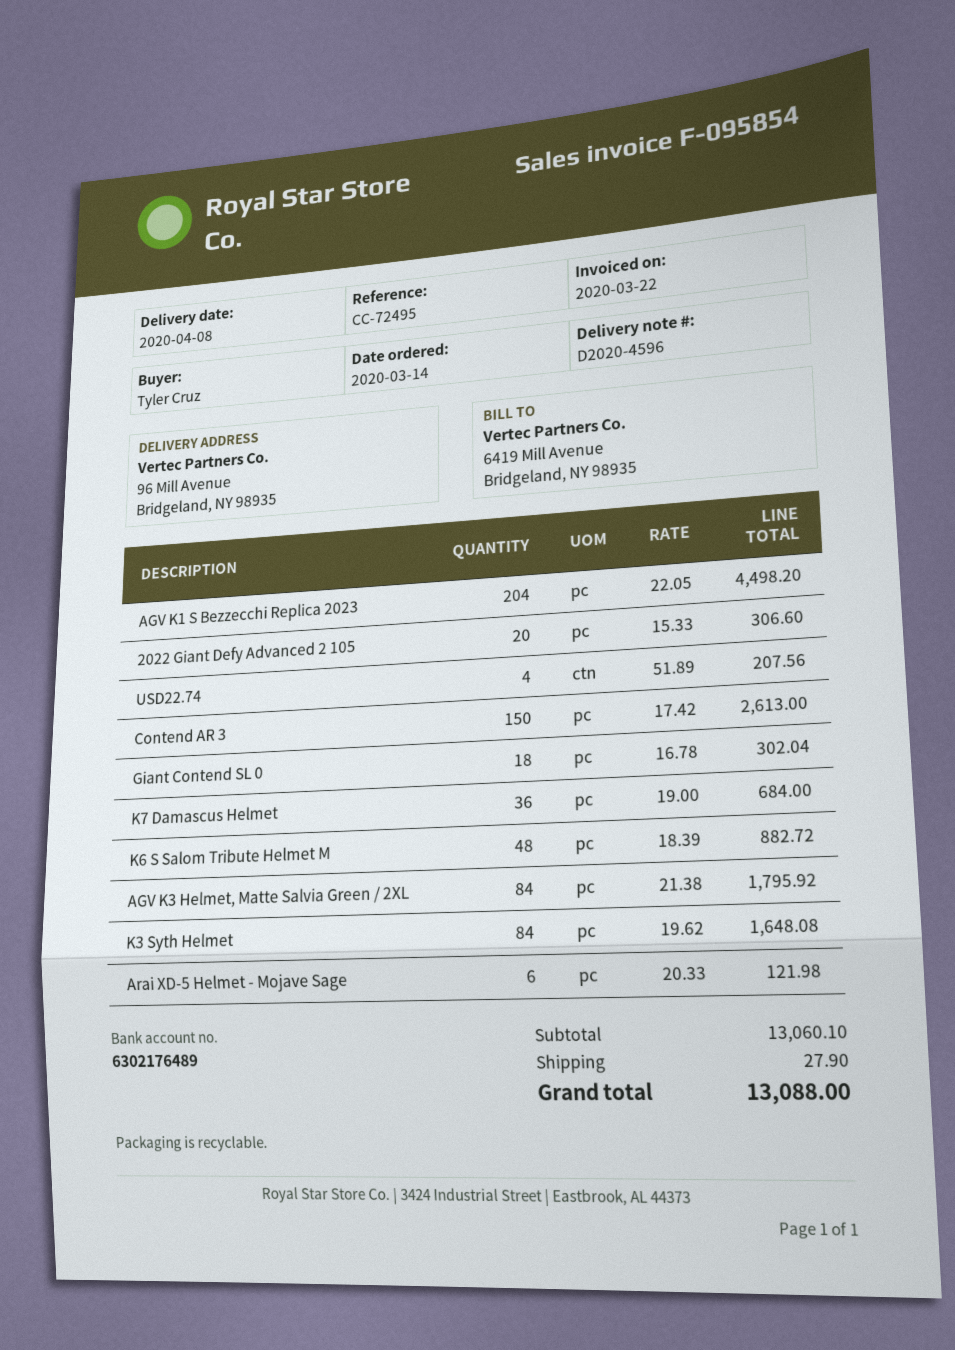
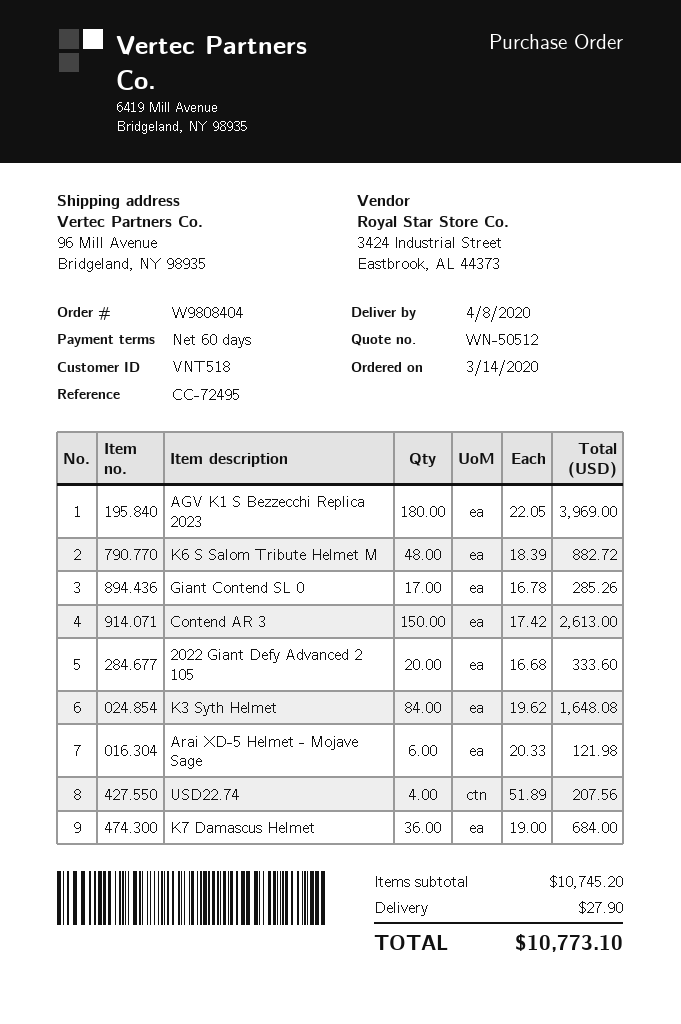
AGV K1 S Bezzecchi Replica 2023: 204 x 22.05 = 4498.20 -> 180 x 22.05 = 3969.00
2022 Giant Defy Advanced 2 105: 20 x 15.33 = 306.60 -> 20 x 16.68 = 333.60
Giant Contend SL 0: 18 x 16.78 = 302.04 -> 17 x 16.78 = 285.26
AGV K3 Helmet, Matte Salvia Green / 2XL: 84 x 21.38 = 1795.92 -> none
subtotal: 13060.10 -> 10745.20
total: 13088.00 -> 10773.10

